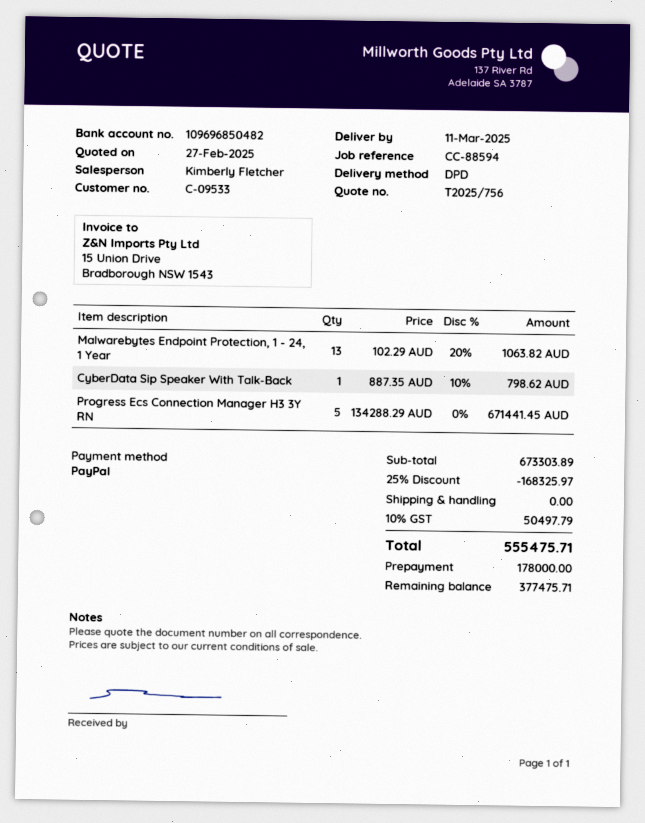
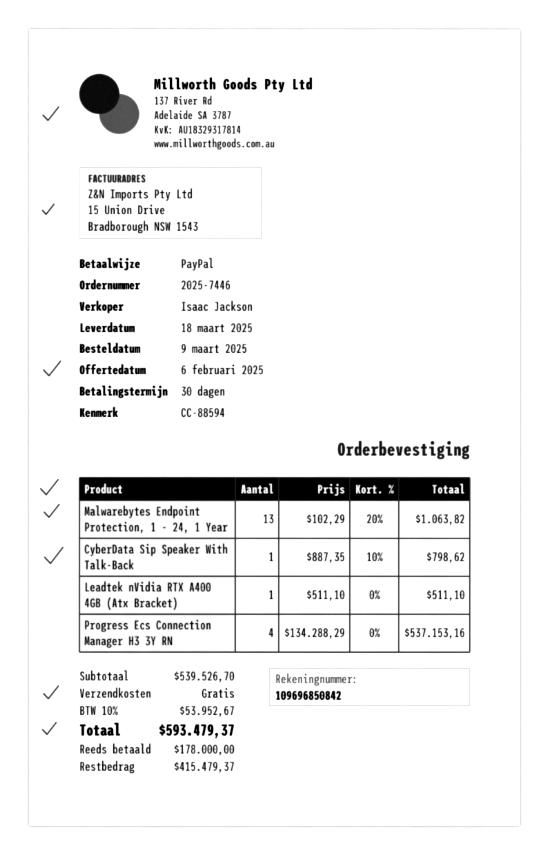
quote date: 2025-02-27 -> 2025-02-06
delivery date: 2025-03-11 -> 2025-03-18
sales rep: Kimberly Fletcher -> Isaac Jackson
bank account: 109696850482 -> 109696850842
Progress Ecs Connection Manager H3 3Y RN: 5 x 134288.29 = 671441.45 -> 4 x 134288.29 = 537153.16
Leadtek nVidia RTX A400 4GB (Atx Bracket): none -> 1 x 511.10 = 511.10
subtotal: 673303.89 -> 539526.70
discount: 25% = 168325.97 -> none
tax: 10% = 50497.79 -> 10% = 53952.67
total: 555475.71 -> 593479.37
balance: 377475.71 -> 415479.37

